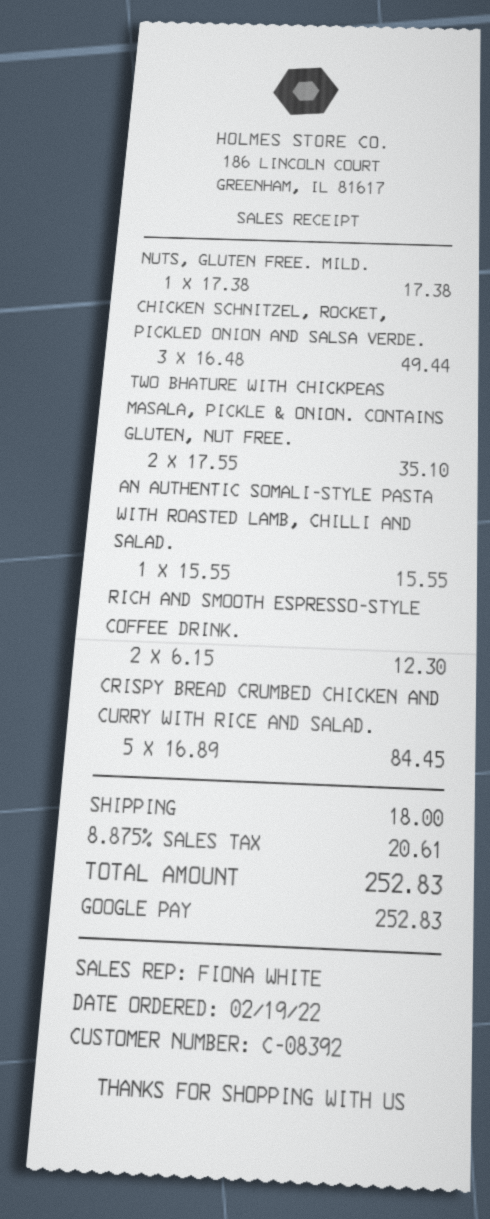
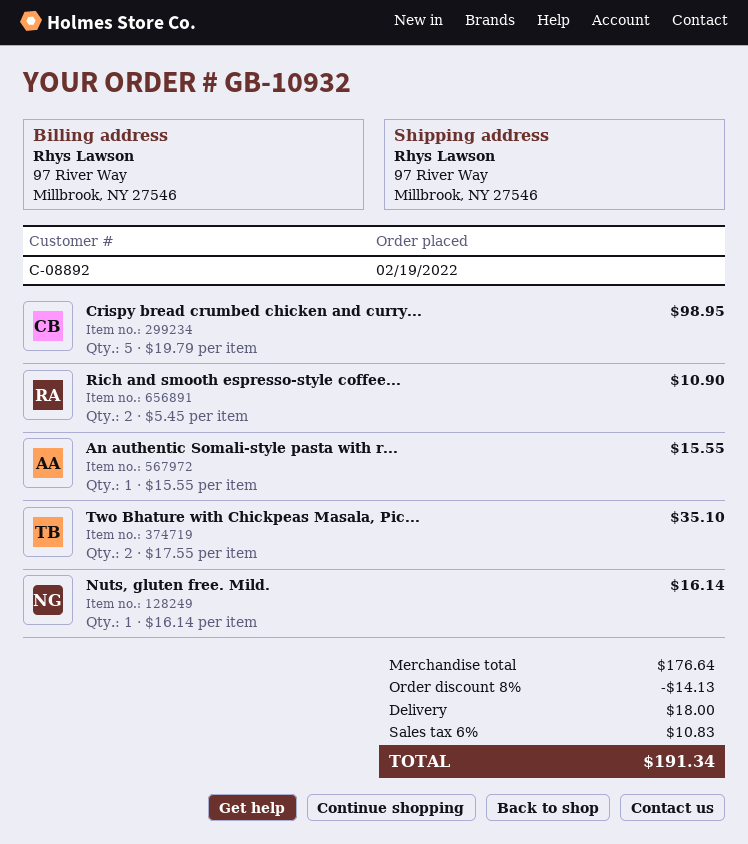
customer number: C-08392 -> C-08892
NUTS, GLUTEN FREE. MILD.: 1 x 17.38 = 17.38 -> 1 x 16.14 = 16.14
CHICKEN SCHNITZEL, ROCKET, PICKLED ONION AND SALSA VERDE.: 3 x 16.48 = 49.44 -> none
RICH AND SMOOTH ESPRESSO-STYLE COFFEE DRINK.: 2 x 6.15 = 12.30 -> 2 x 5.45 = 10.90
CRISPY BREAD CRUMBED CHICKEN AND CURRY WITH RICE AND SALAD.: 5 x 16.89 = 84.45 -> 5 x 19.79 = 98.95
discount: none -> 8% = 14.13
tax: 8.875% = 20.61 -> 6% = 10.83
total: 252.83 -> 191.34

